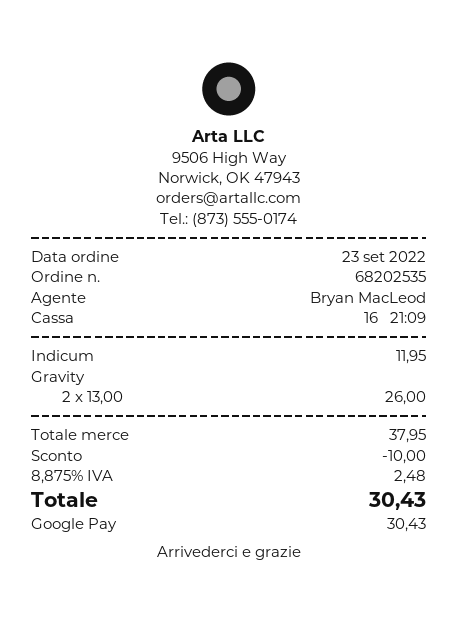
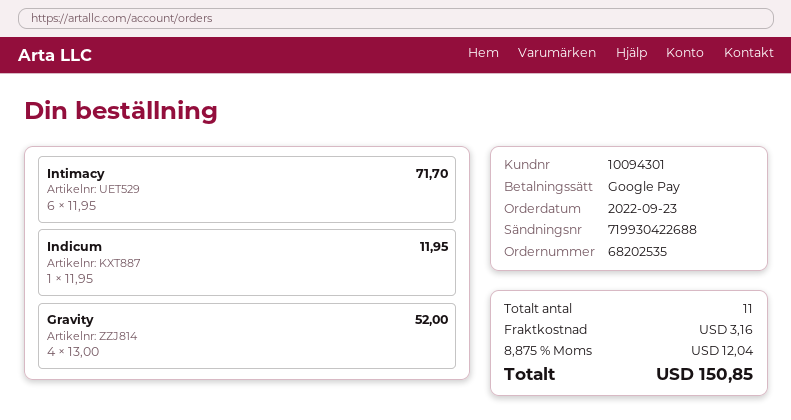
Gravity: 2 x 13.00 = 26.00 -> 4 x 13.00 = 52.00
Intimacy: none -> 6 x 11.95 = 71.70
discount: 10.00 -> none
shipping: none -> 3.16
tax: 8.875% = 2.48 -> 8.875% = 12.04
total: 30.43 -> 150.85

